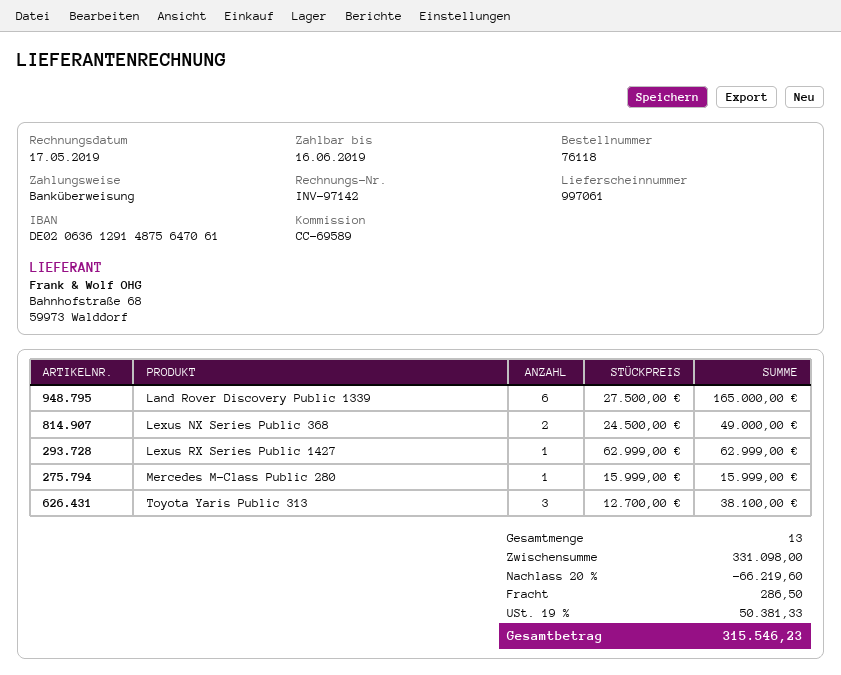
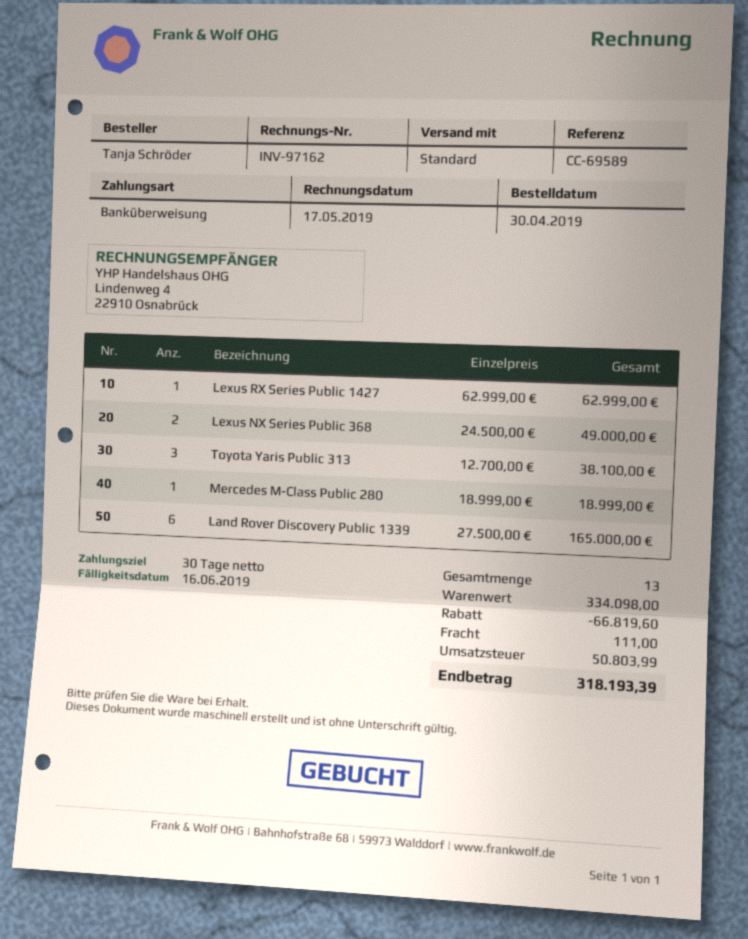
invoice number: INV-97142 -> INV-97162
Mercedes M-Class Public 280: 1 x 15999.00 = 15999.00 -> 1 x 18999.00 = 18999.00
subtotal: 331098.00 -> 334098.00
discount: 66219.60 -> 66819.60
shipping: 286.50 -> 111.00
tax: 50381.33 -> 50803.99
total: 315546.23 -> 318193.39

